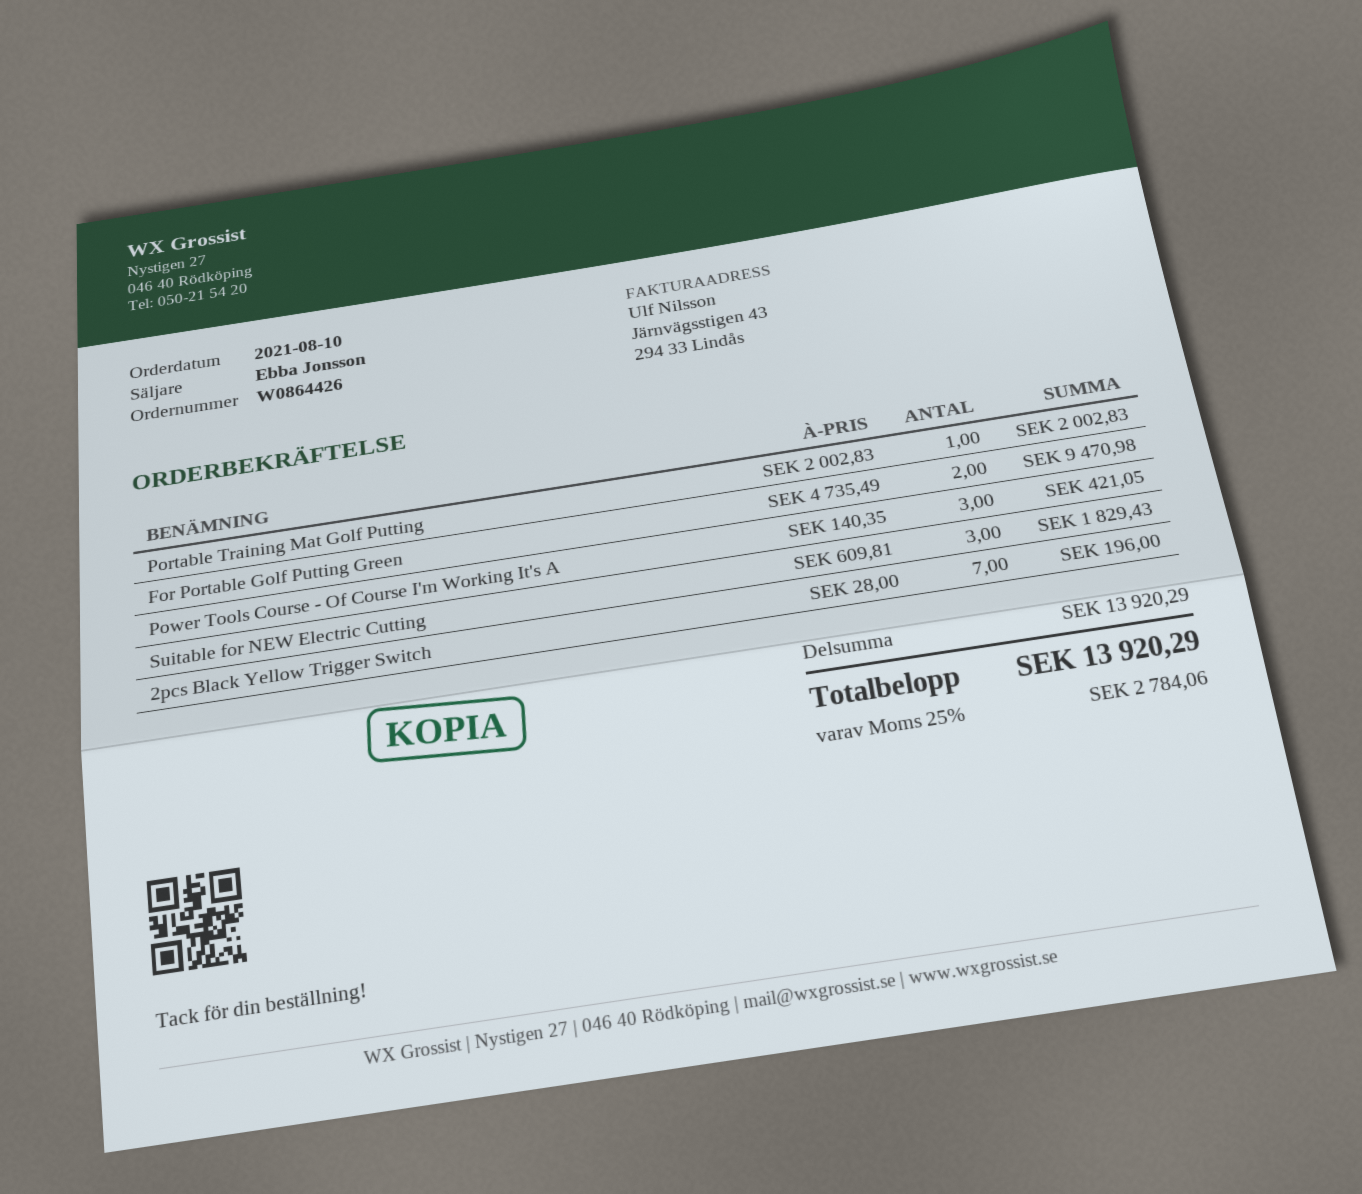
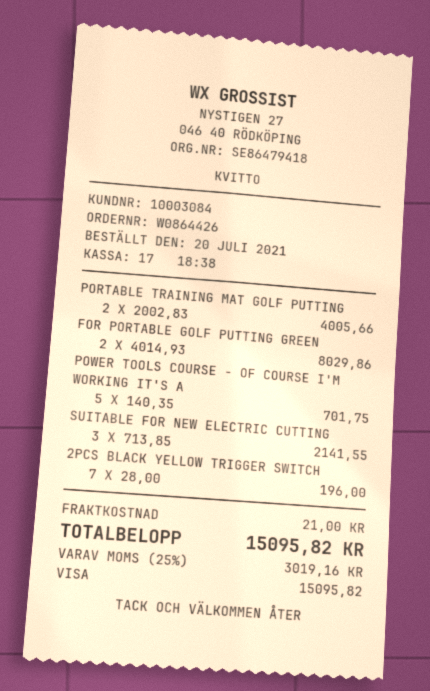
order date: 2021-08-10 -> 2021-07-20
Portable Training Mat Golf Putting: 1 x 2002.83 = 2002.83 -> 2 x 2002.83 = 4005.66
For Portable Golf Putting Green: 2 x 4735.49 = 9470.98 -> 2 x 4014.93 = 8029.86
Power Tools Course - Of Course I'm Working It's A: 3 x 140.35 = 421.05 -> 5 x 140.35 = 701.75
Suitable for NEW Electric Cutting: 3 x 609.81 = 1829.43 -> 3 x 713.85 = 2141.55
shipping: none -> 21.00
tax: 25% = 2784.06 -> 25% = 3019.16
total: 13920.29 -> 15095.82

